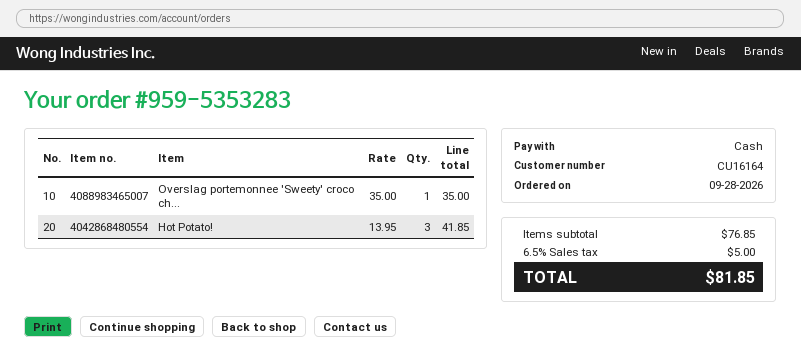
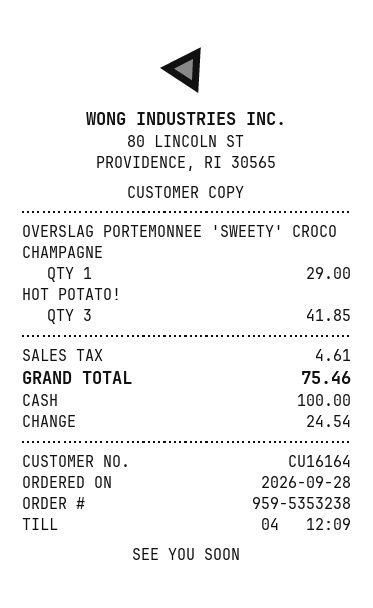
order number: 959-5353283 -> 959-5353238
Overslag portemonnee 'Sweety' croco ch...: 1 for 35.00 -> 1 for 29.00
tax: 5.00 -> 4.61
total: 81.85 -> 75.46

